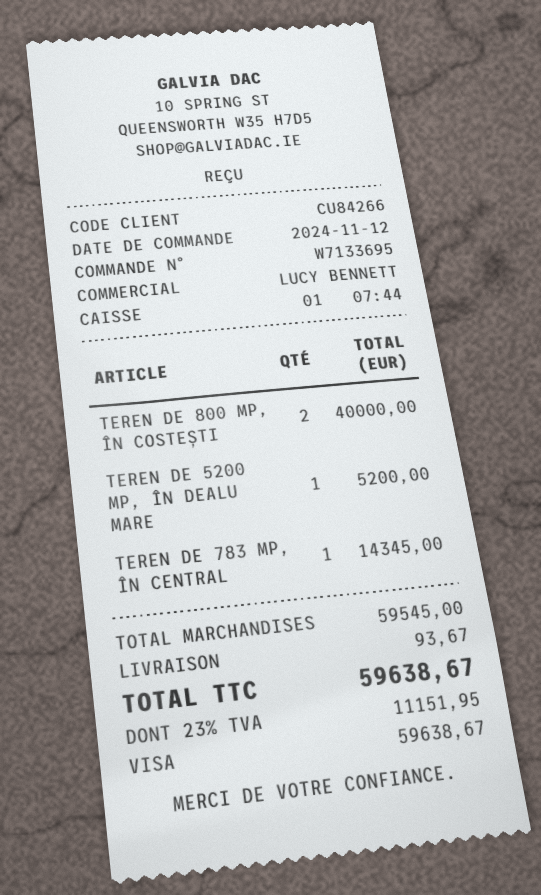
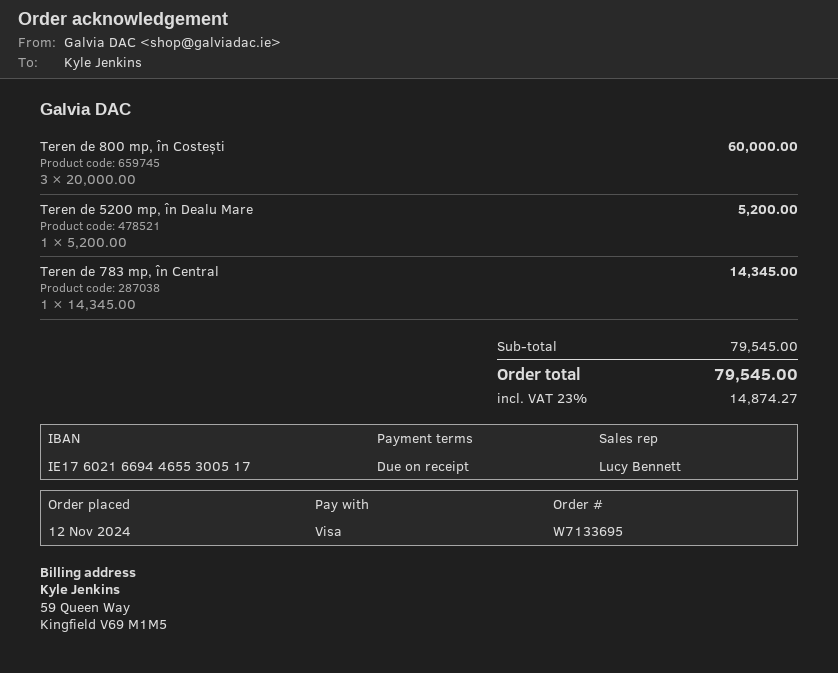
TEREN DE 800 MP, ÎN COSTEȘTI: 2 for 40000.00 -> 3 for 60000.00
subtotal: 59545.00 -> 79545.00
shipping: 93.67 -> none
tax: 23% = 11151.95 -> 23% = 14874.27
total: 59638.67 -> 79545.00

